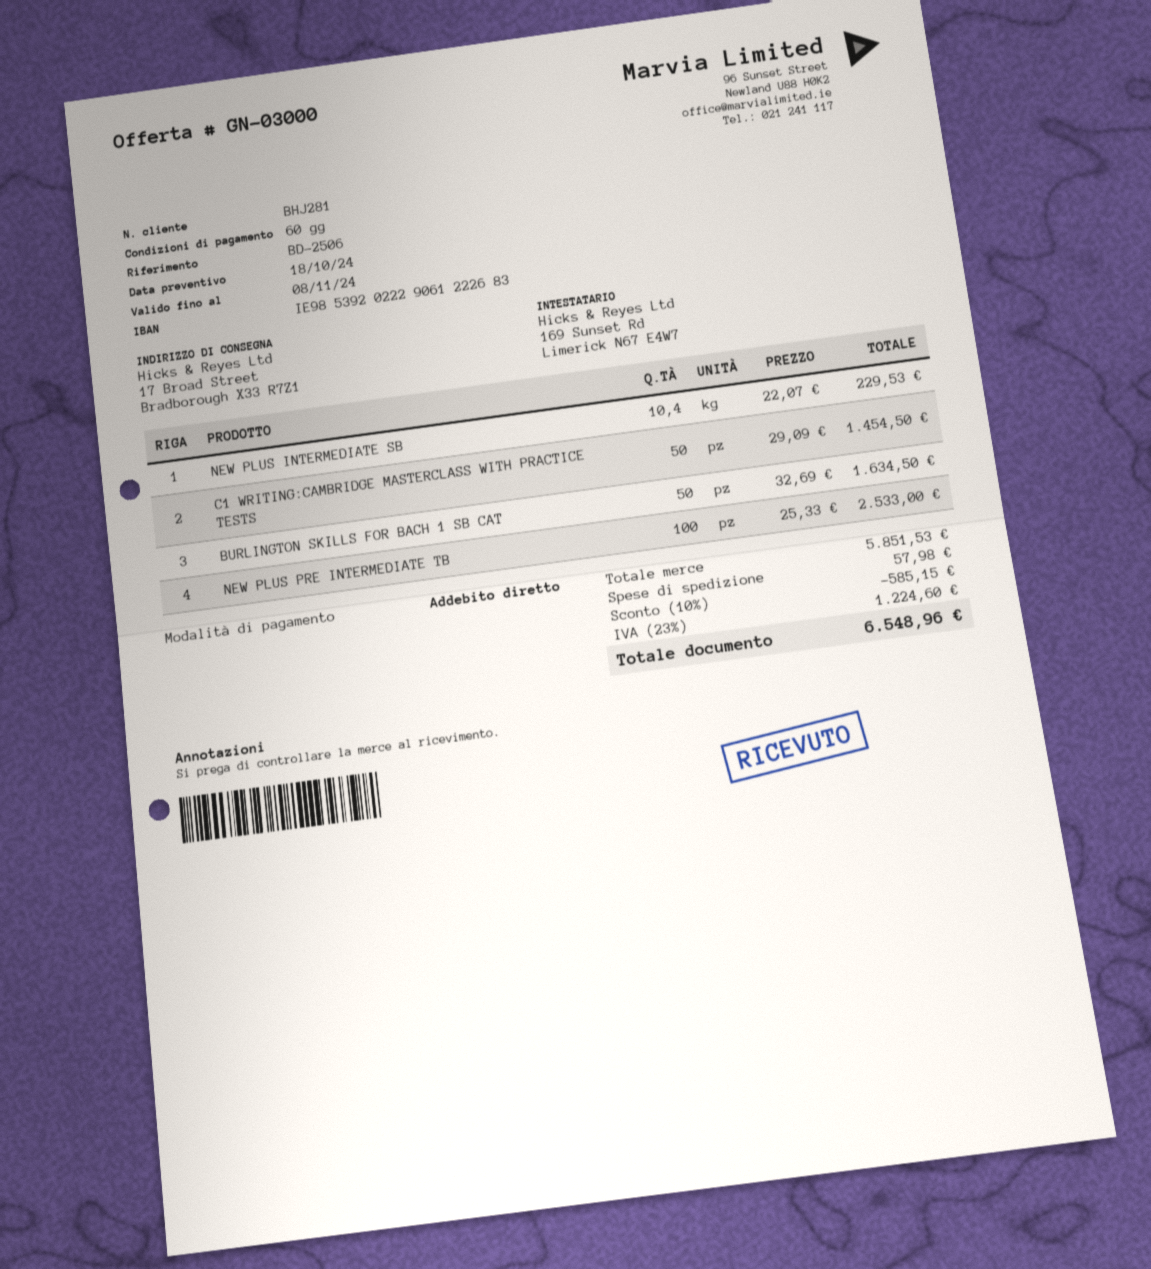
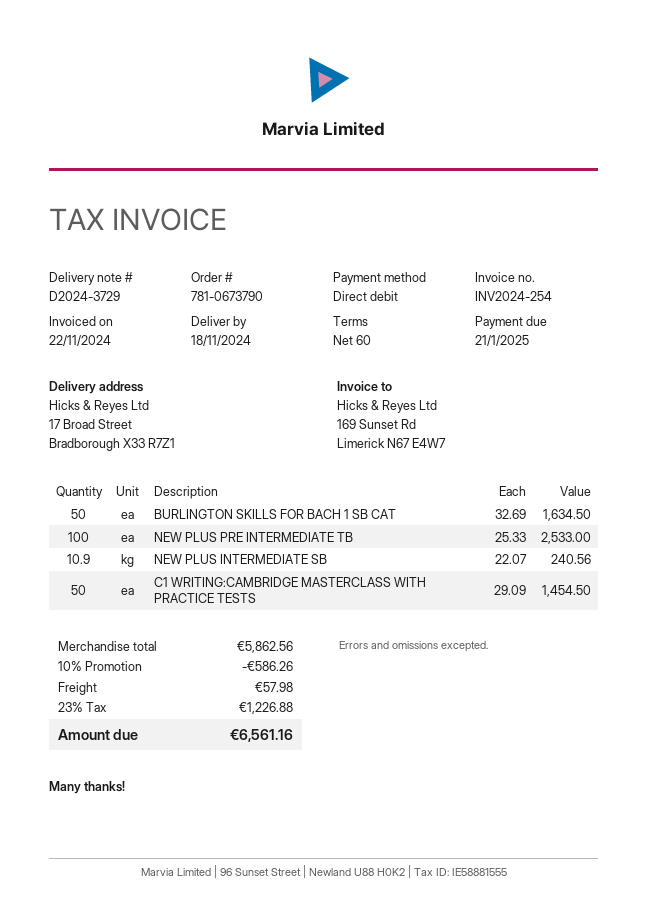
NEW PLUS INTERMEDIATE SB: 10.4 x 22.07 = 229.53 -> 10.9 x 22.07 = 240.56
subtotal: 5851.53 -> 5862.56
discount: 10% = 585.15 -> 10% = 586.26
tax: 23% = 1224.60 -> 23% = 1226.88
total: 6548.96 -> 6561.16

